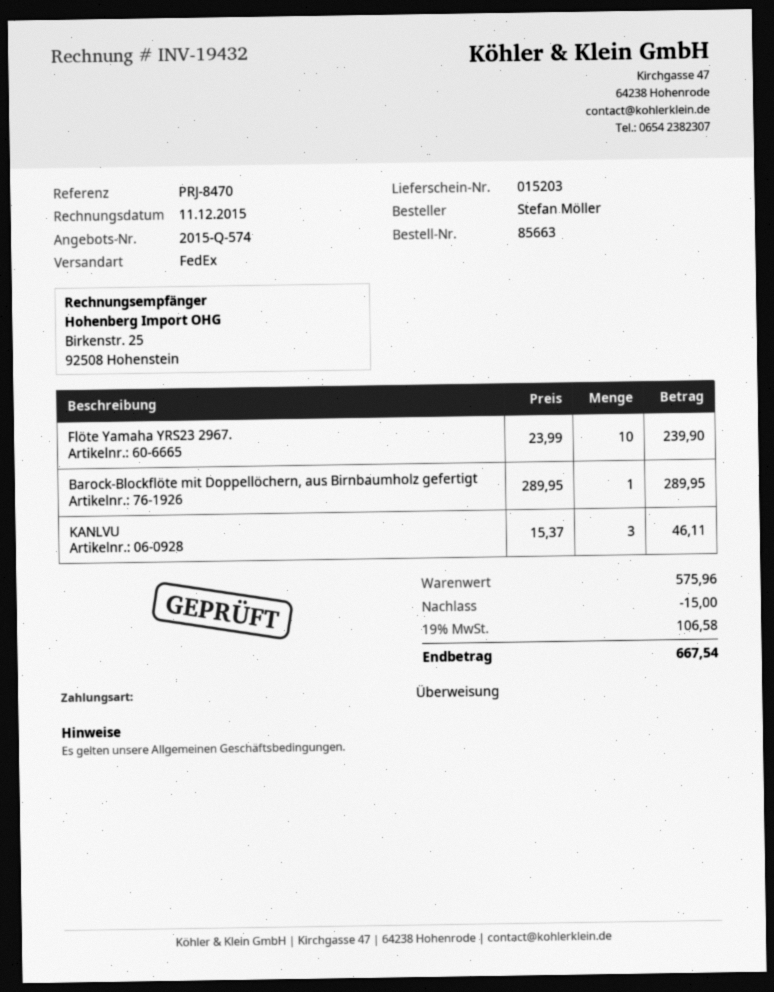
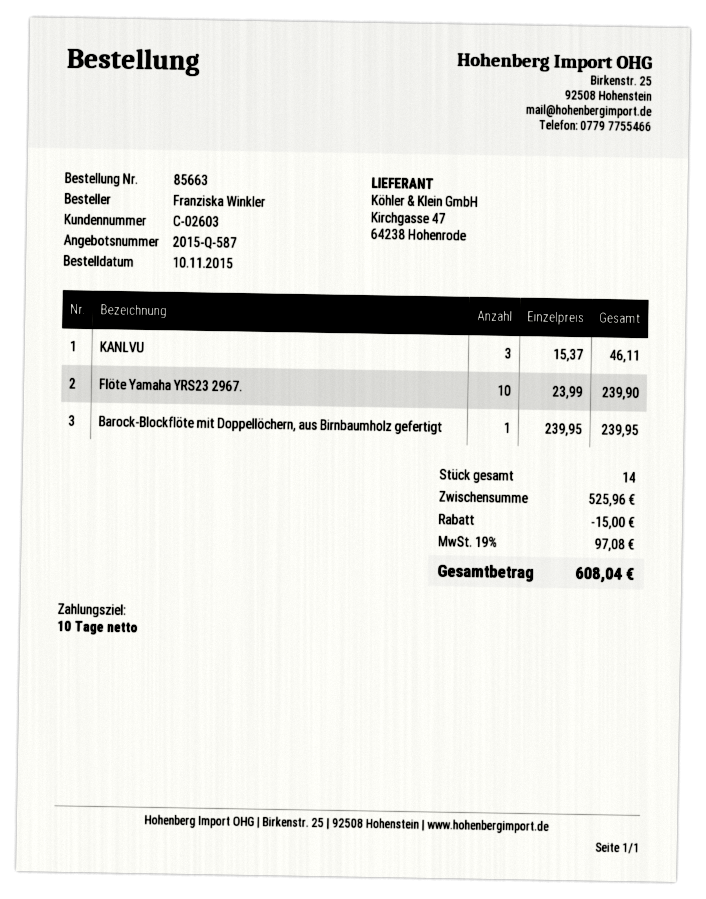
quote number: 2015-Q-574 -> 2015-Q-587
ordered by: Stefan Möller -> Franziska Winkler
Barock-Blockflöte mit Doppellöchern, aus Birnbaumholz gefertigt: 1 x 289.95 = 289.95 -> 1 x 239.95 = 239.95
subtotal: 575.96 -> 525.96
tax: 19% = 106.58 -> 19% = 97.08
total: 667.54 -> 608.04

